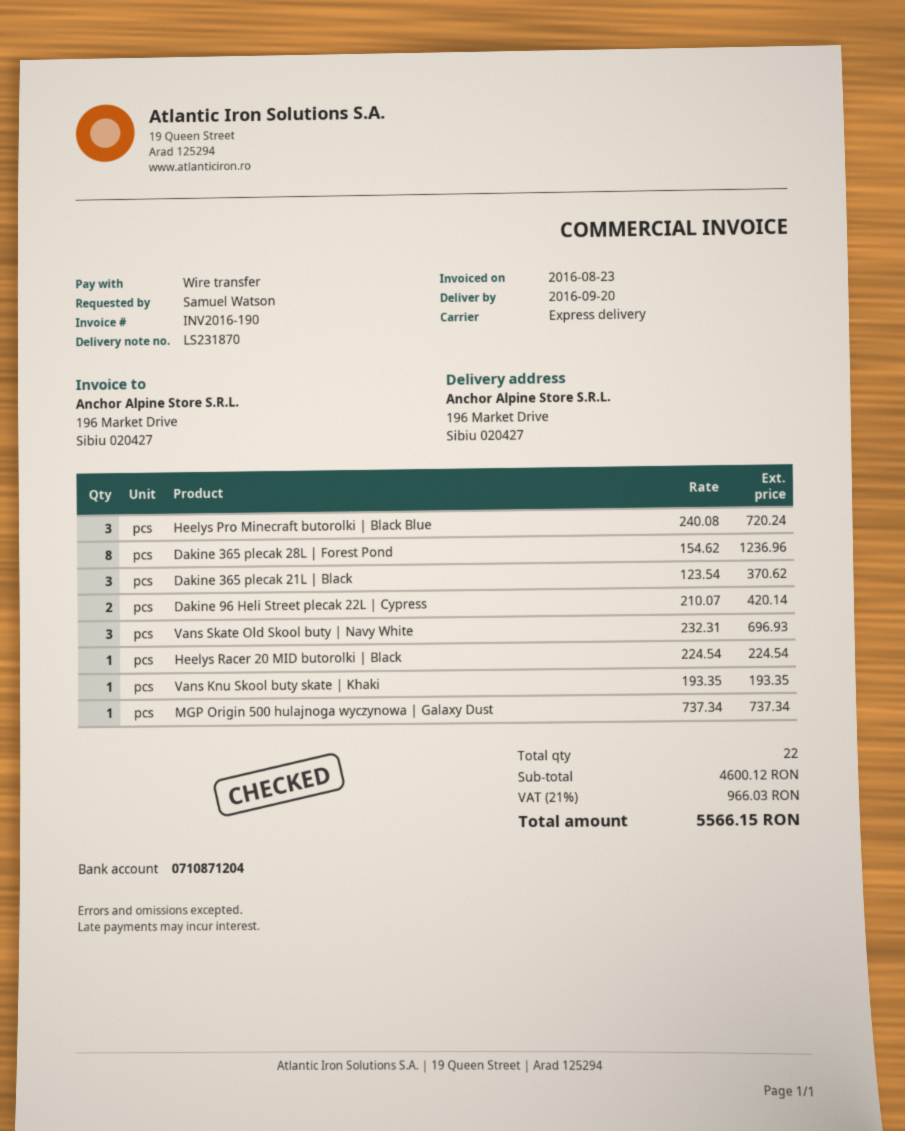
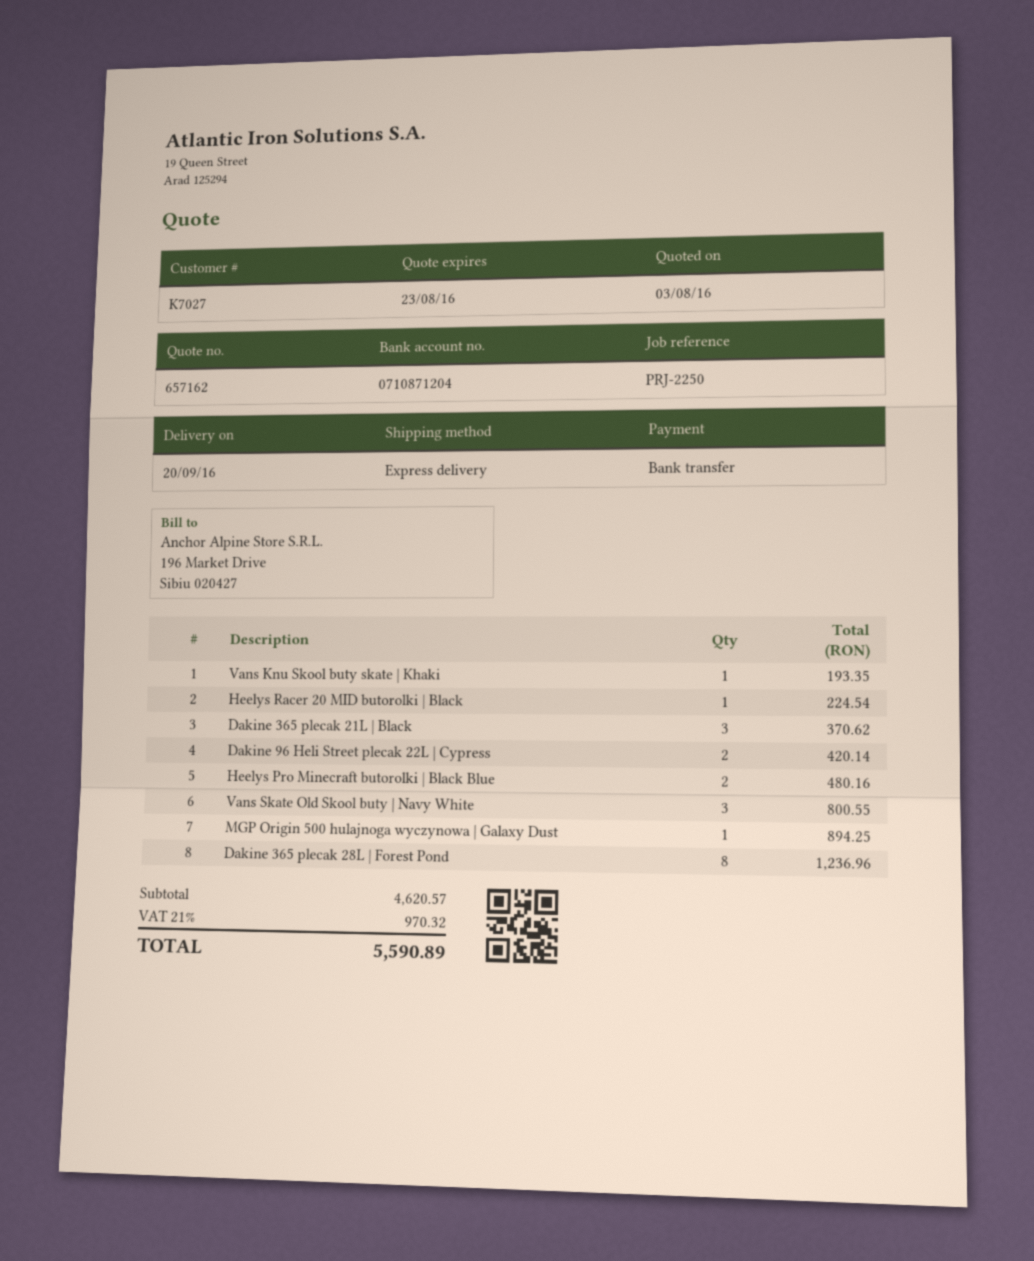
Heelys Pro Minecraft butorolki | Black Blue: 3 for 720.24 -> 2 for 480.16
Vans Skate Old Skool buty | Navy White: 3 for 696.93 -> 3 for 800.55
MGP Origin 500 hulajnoga wyczynowa | Galaxy Dust: 1 for 737.34 -> 1 for 894.25
subtotal: 4600.12 -> 4620.57
tax: 21% = 966.03 -> 21% = 970.32
total: 5566.15 -> 5590.89

